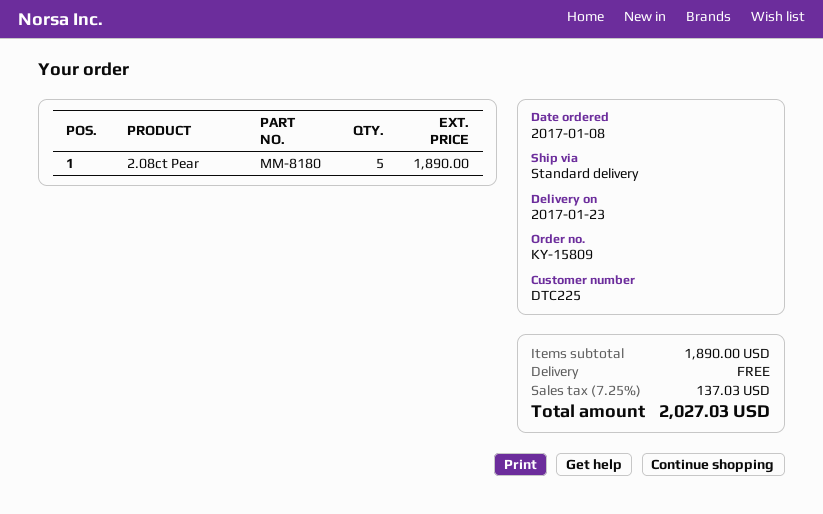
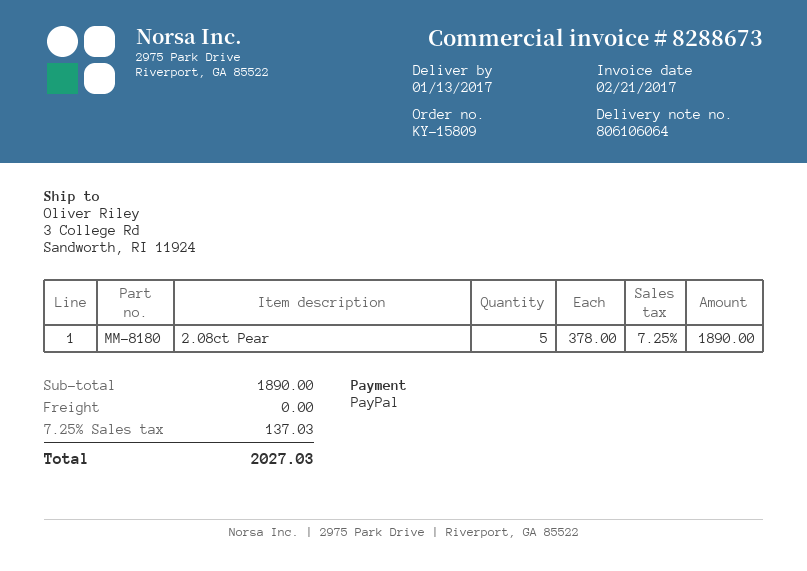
delivery date: 2017-01-23 -> 2017-01-13

